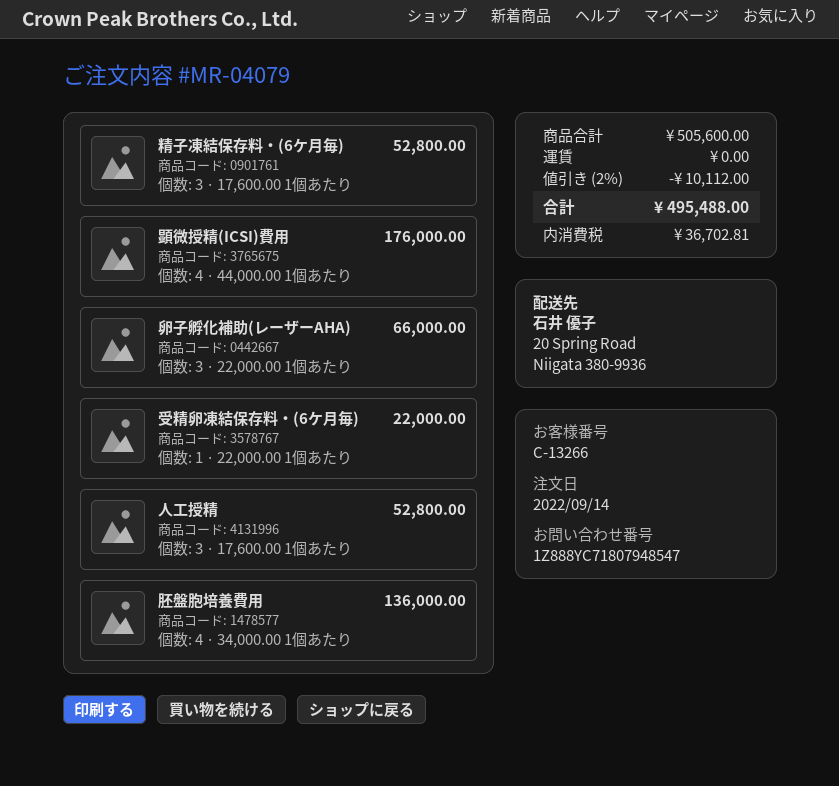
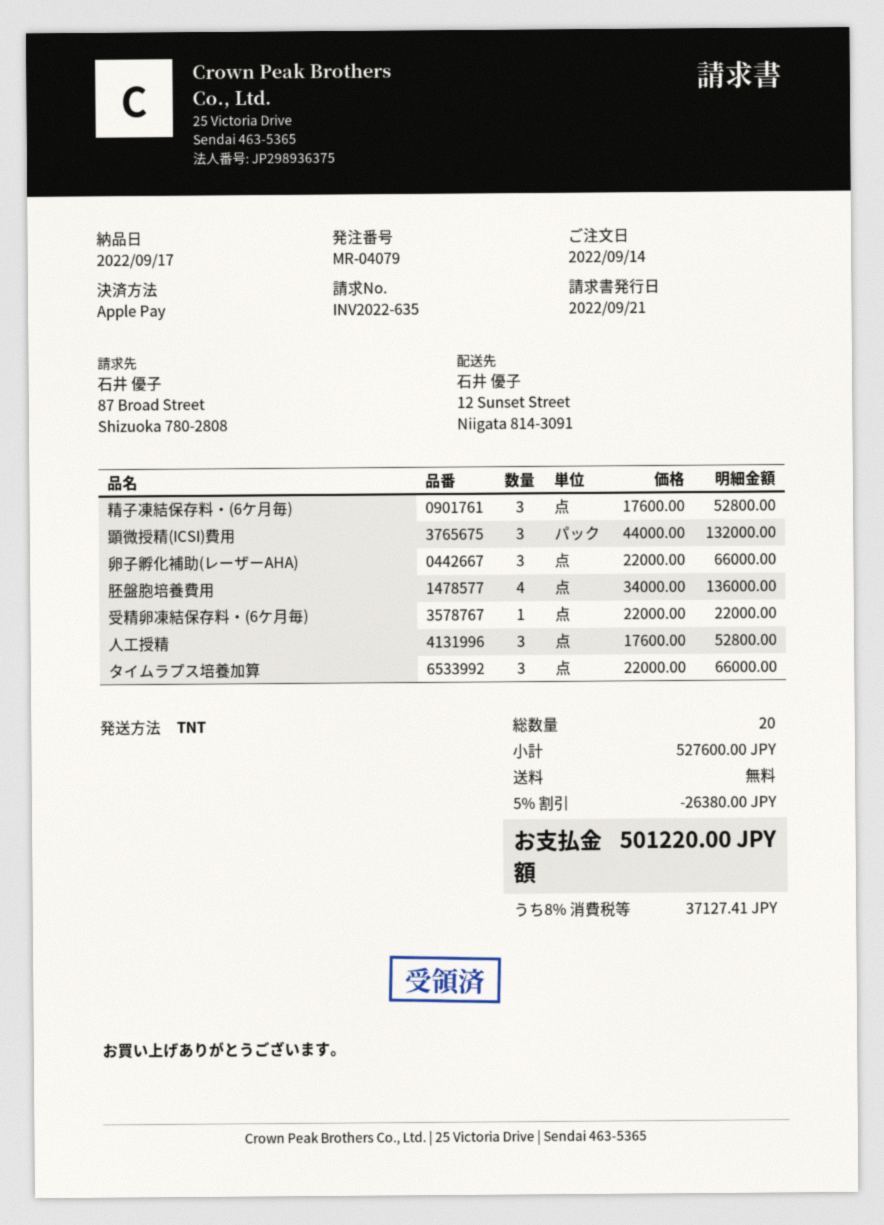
ship to: 20 Spring Road, Niigata 380-9936 -> 12 Sunset Street, Niigata 814-3091
顕微授精(ICSI)費用: 4 x 44000.00 = 176000.00 -> 3 x 44000.00 = 132000.00
タイムラプス培養加算: none -> 3 x 22000.00 = 66000.00
subtotal: 505600.00 -> 527600.00
discount: 2% = 10112.00 -> 5% = 26380.00
tax: 36702.81 -> 37127.41
total: 495488.00 -> 501220.00

